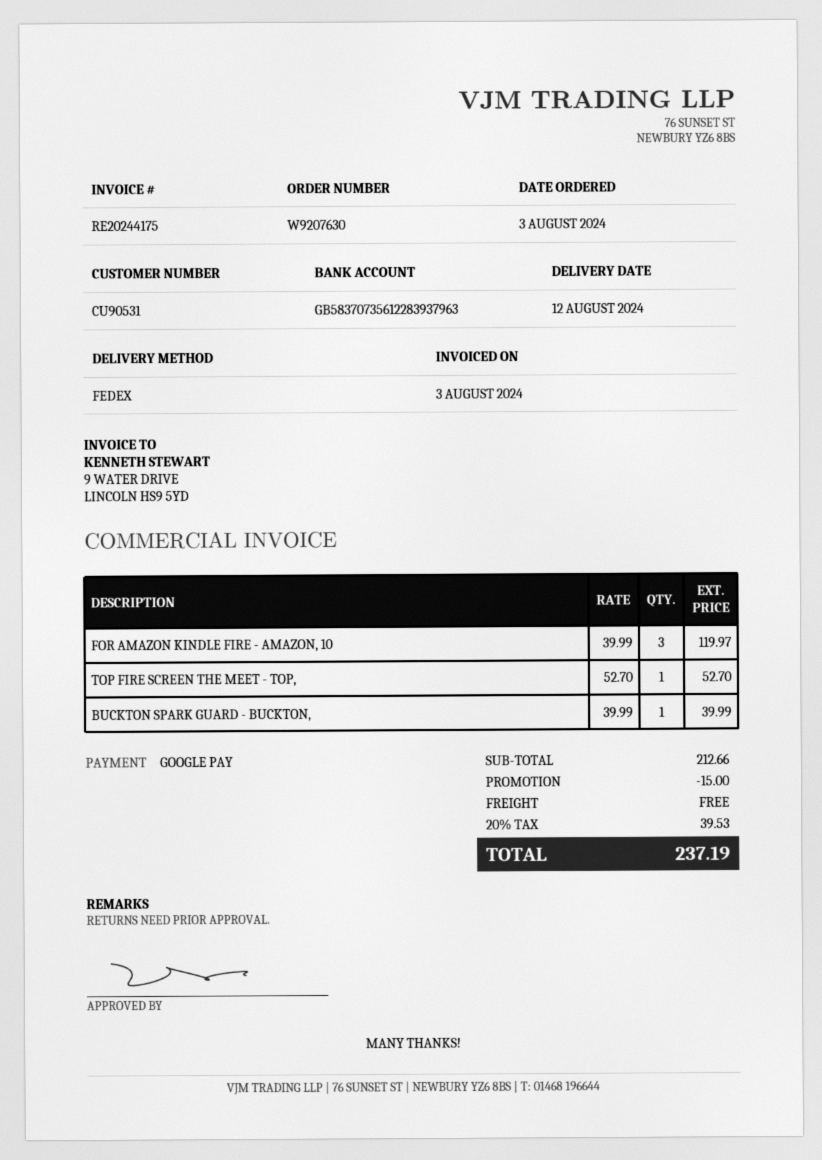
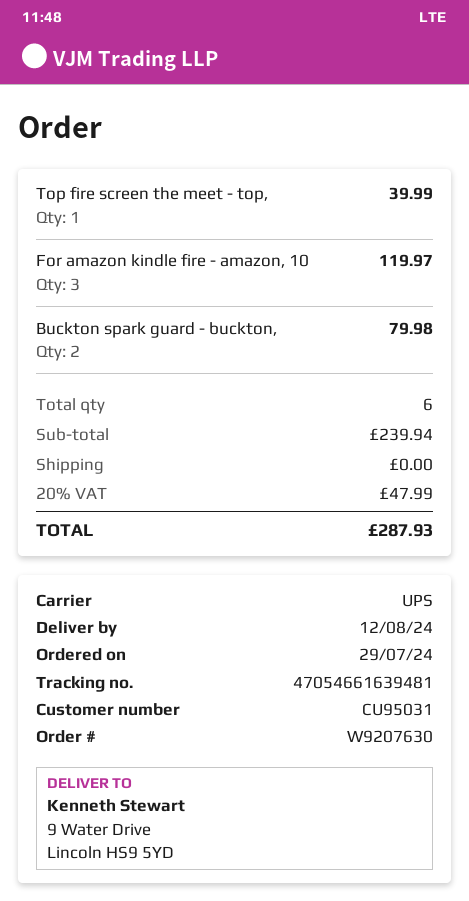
order date: 2024-08-03 -> 2024-07-29
customer number: CU90531 -> CU95031
shipping method: FedEx -> UPS
TOP FIRE SCREEN THE MEET - TOP,: 1 for 52.70 -> 1 for 39.99
BUCKTON SPARK GUARD - BUCKTON,: 1 for 39.99 -> 2 for 79.98
subtotal: 212.66 -> 239.94
discount: 15.00 -> none
tax: 20% = 39.53 -> 20% = 47.99
total: 237.19 -> 287.93

